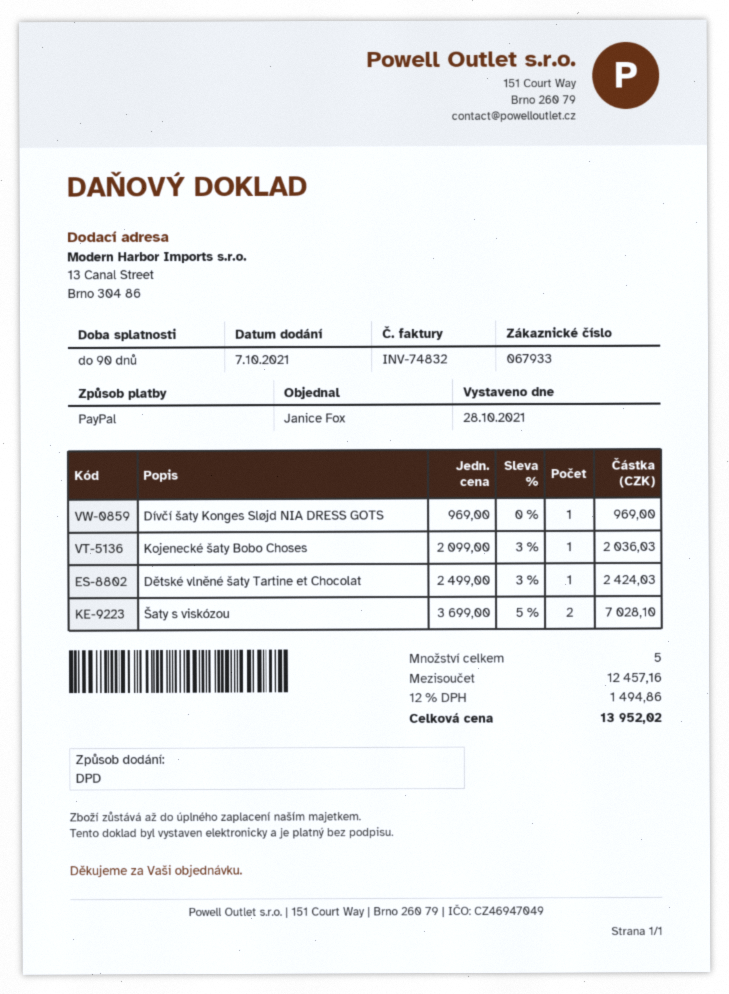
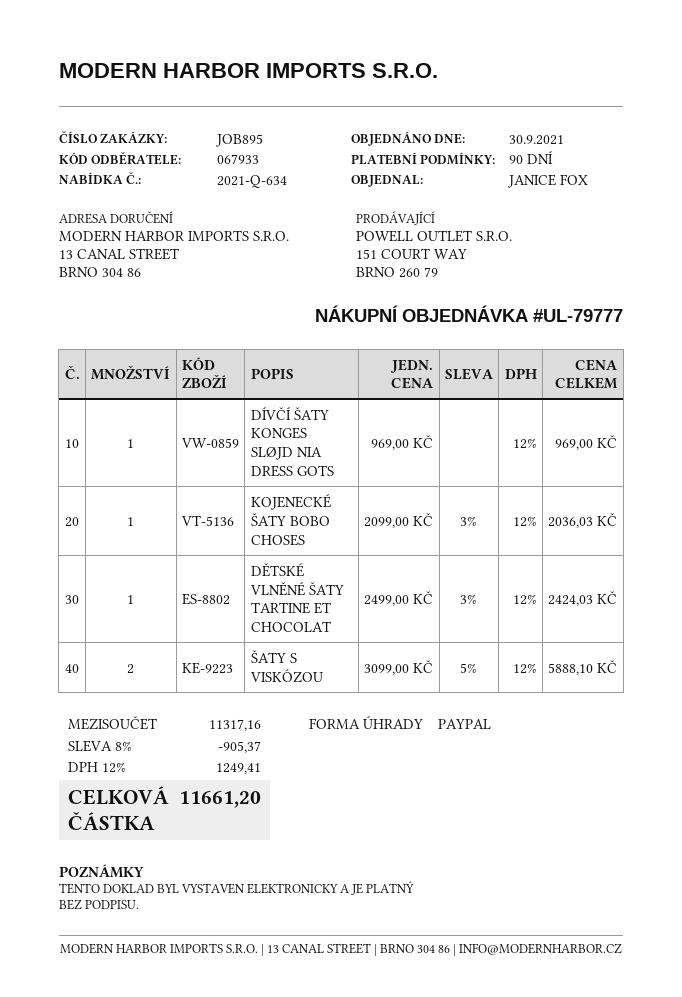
Šaty s viskózou: 2 x 3699.00 - 5% = 7028.10 -> 2 x 3099.00 - 5% = 5888.10
subtotal: 12457.16 -> 11317.16
discount: none -> 8% = 905.37
tax: 12% = 1494.86 -> 12% = 1249.41
total: 13952.02 -> 11661.20

